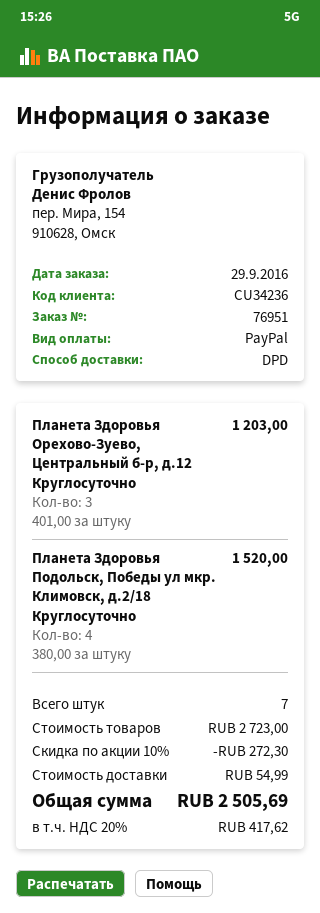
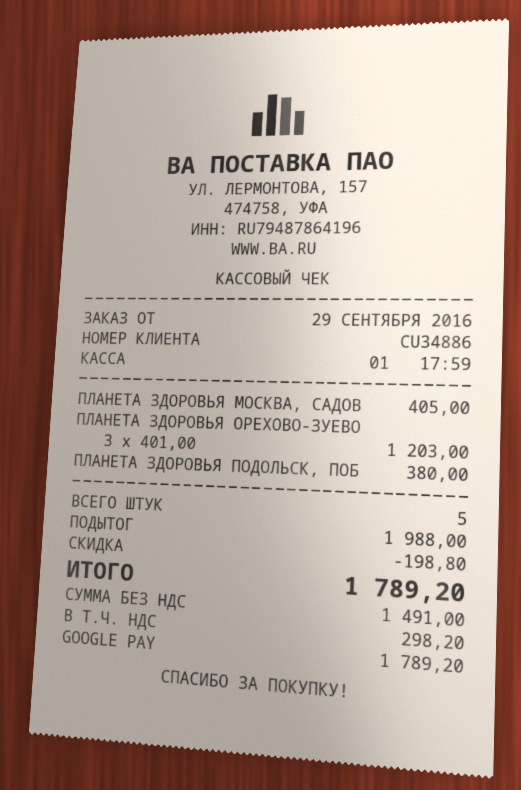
customer number: CU34236 -> CU34886
payment method: PayPal -> Google Pay
Планета Здоровья Подольск, Победы ул мкр. Климовск, д.2/18 Круглосуточно: 4 x 380.00 = 1520.00 -> 1 x 380.00 = 380.00
ПЛАНЕТА ЗДОРОВЬЯ МОСКВА, САДОВ: none -> 1 x 405.00 = 405.00
total quantity: 7 -> 5
subtotal: 2723.00 -> 1988.00
discount: 272.30 -> 198.80
shipping: 54.99 -> none
tax: 417.62 -> 298.20
total: 2505.69 -> 1789.20

